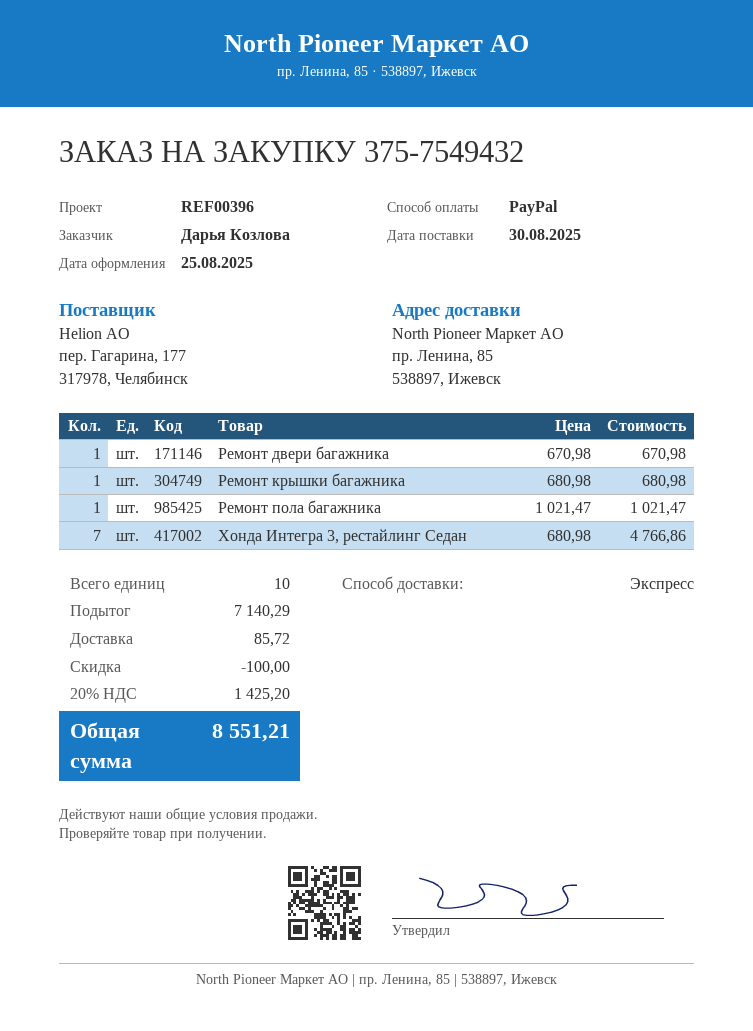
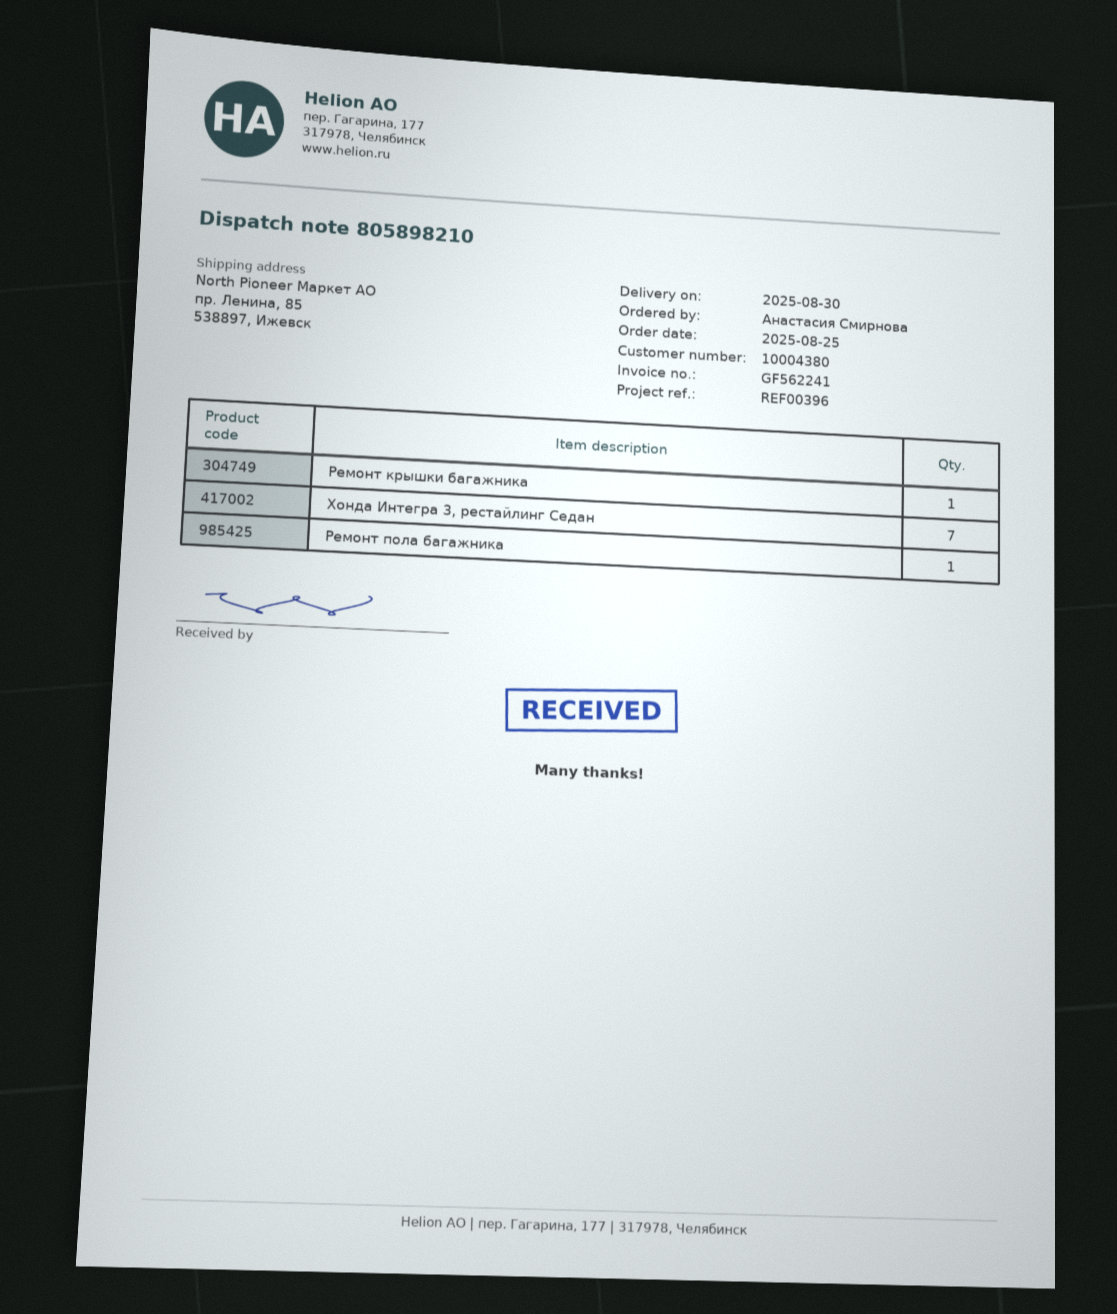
ordered by: Дарья Козлова -> Анастасия Смирнова
Ремонт двери багажника: 1 -> none

